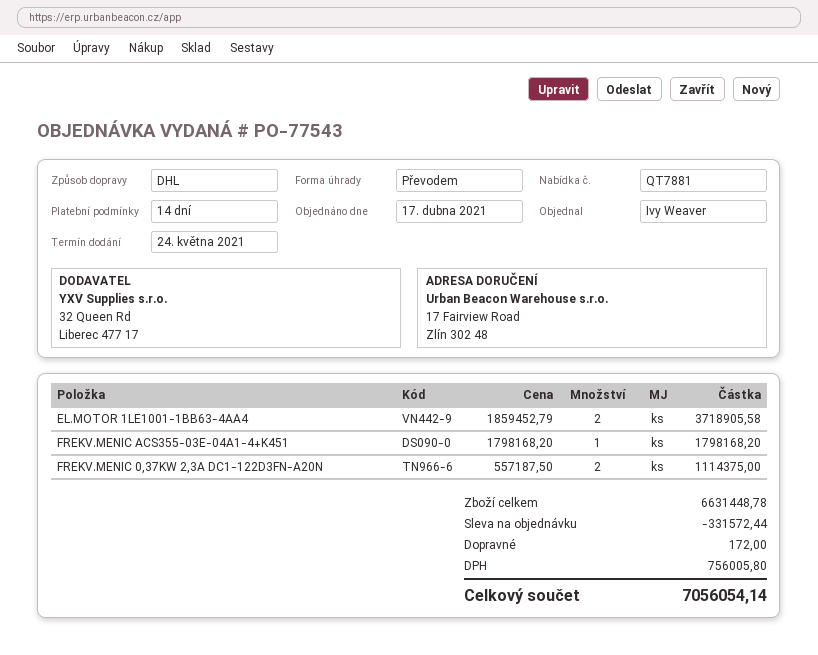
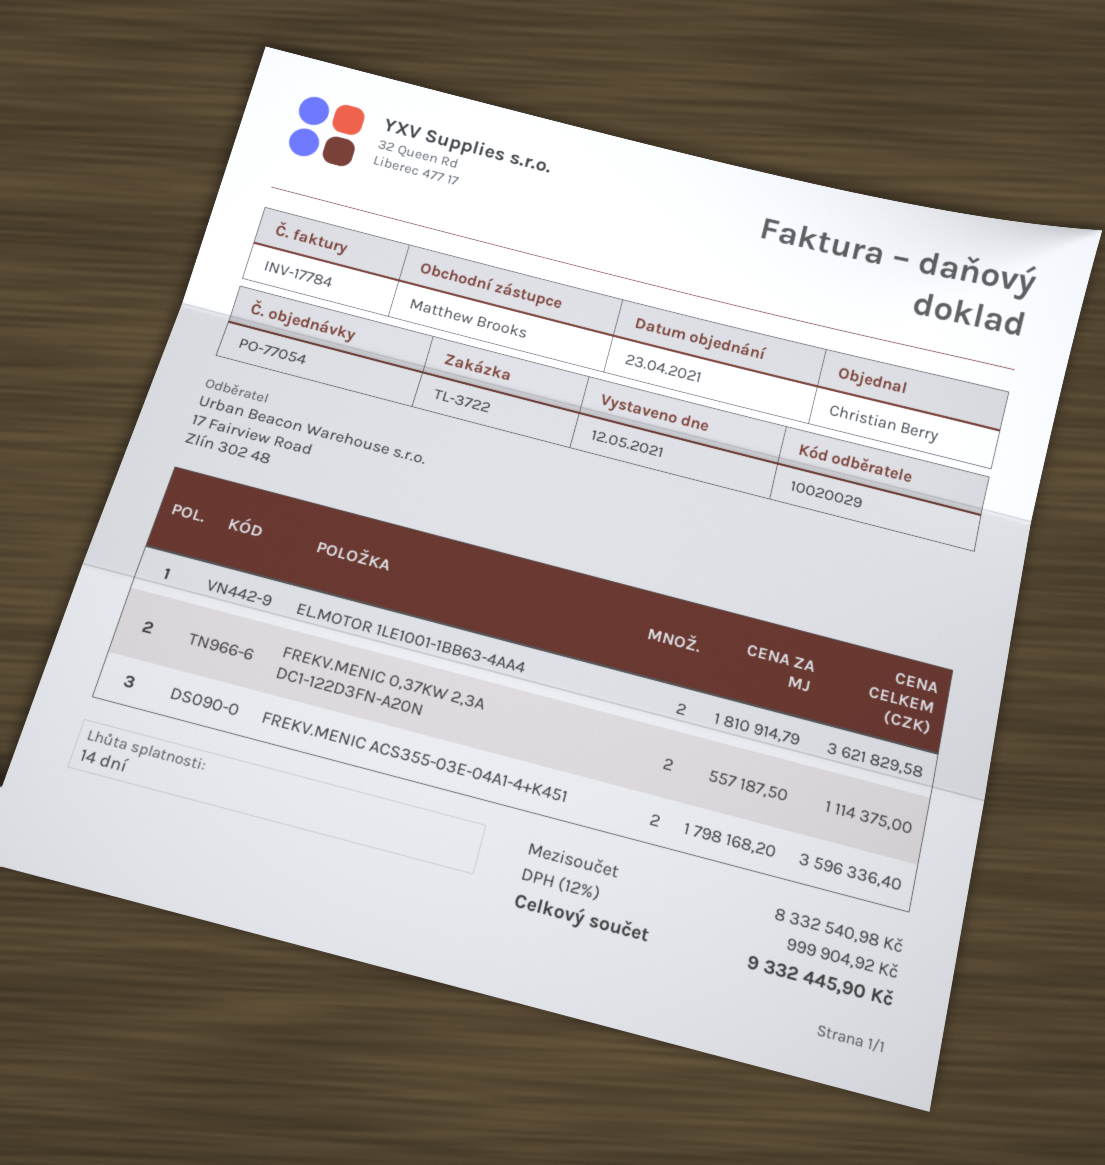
order number: PO-77543 -> PO-77054
order date: 2021-04-17 -> 2021-04-23
ordered by: Ivy Weaver -> Christian Berry
EL.MOTOR 1LE1001-1BB63-4AA4: 2 x 1859452.79 = 3718905.58 -> 2 x 1810914.79 = 3621829.58
FREKV.MENIC ACS355-03E-04A1-4+K451: 1 x 1798168.20 = 1798168.20 -> 2 x 1798168.20 = 3596336.40
subtotal: 6631448.78 -> 8332540.98
discount: 331572.44 -> none
shipping: 172.00 -> none
tax: 756005.80 -> 999904.92
total: 7056054.14 -> 9332445.90

